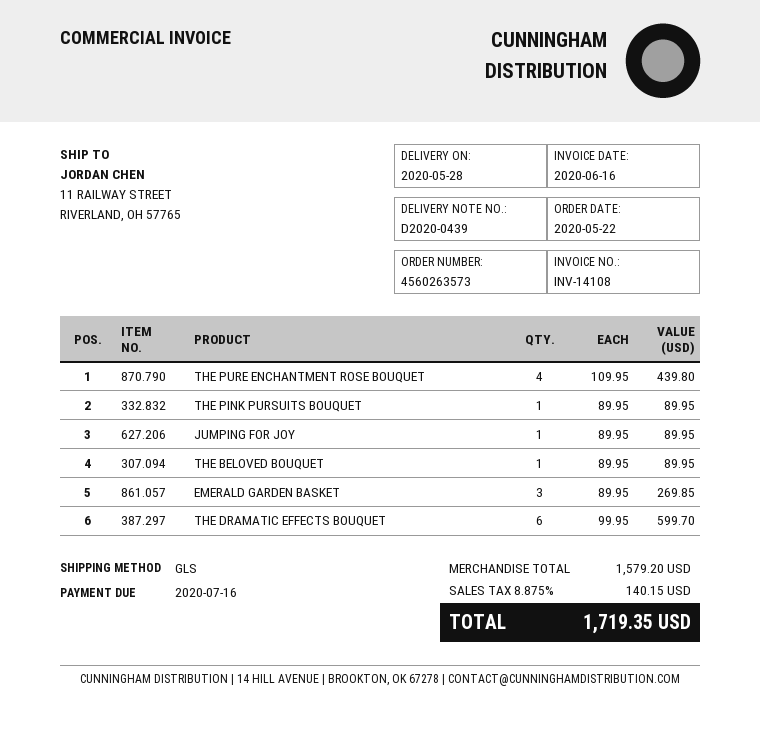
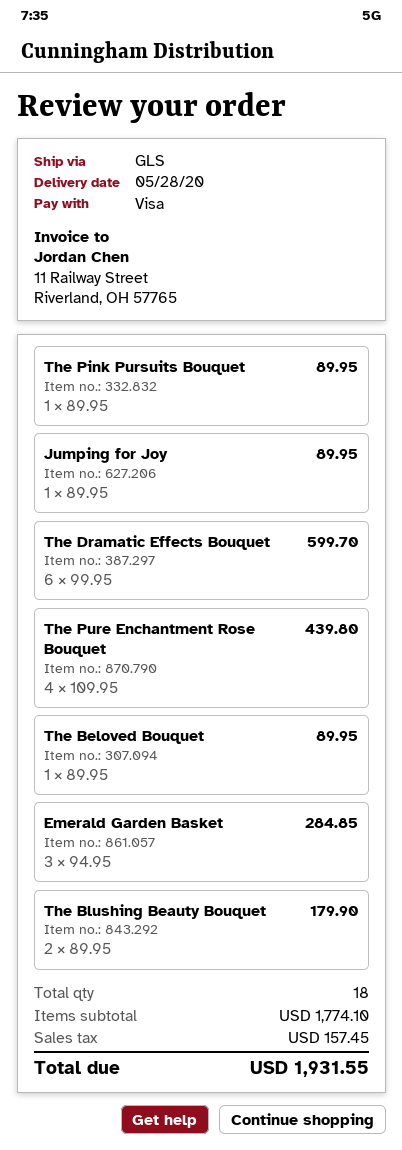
EMERALD GARDEN BASKET: 3 x 89.95 = 269.85 -> 3 x 94.95 = 284.85
The Blushing Beauty Bouquet: none -> 2 x 89.95 = 179.90
subtotal: 1579.20 -> 1774.10
tax: 140.15 -> 157.45
total: 1719.35 -> 1931.55

